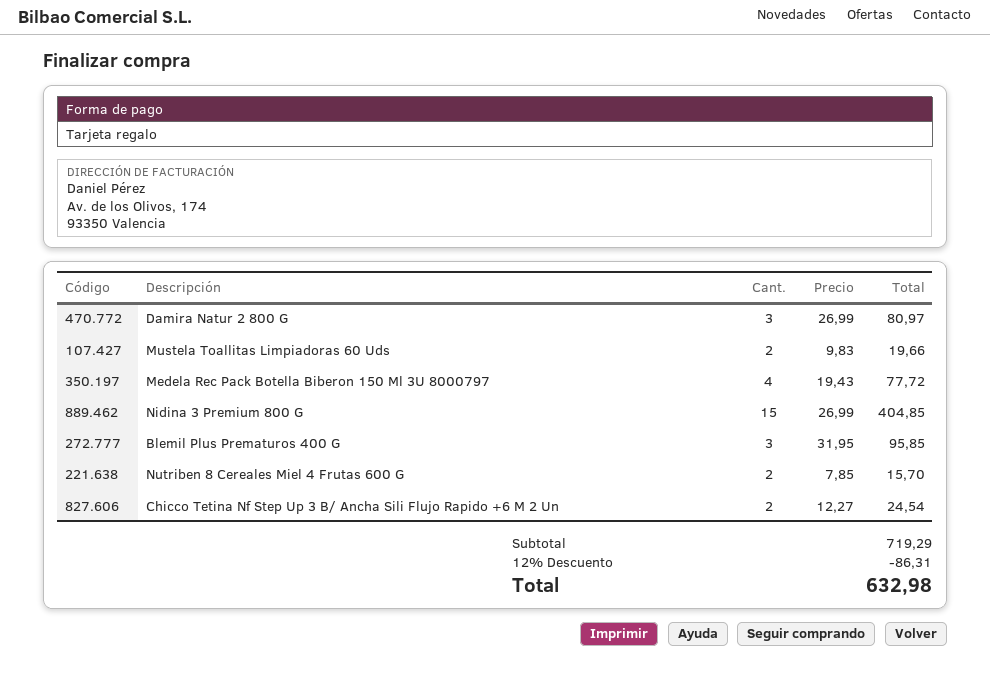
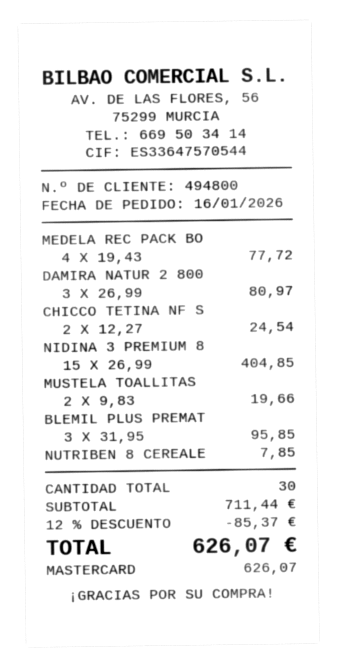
payment method: gift card -> Mastercard
Nutriben 8 Cereales Miel 4 Frutas 600 G: 2 x 7.85 = 15.70 -> 1 x 7.85 = 7.85
subtotal: 719.29 -> 711.44
discount: 12% = 86.31 -> 12% = 85.37
total: 632.98 -> 626.07

